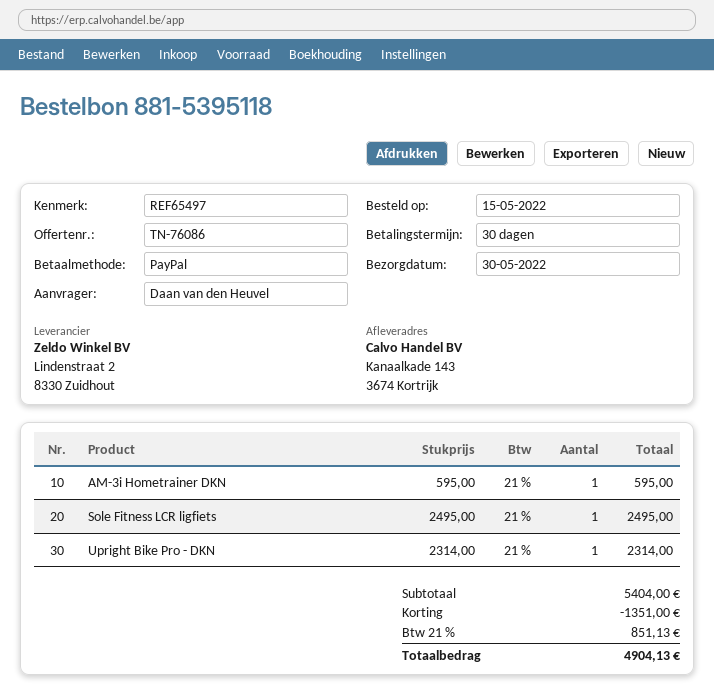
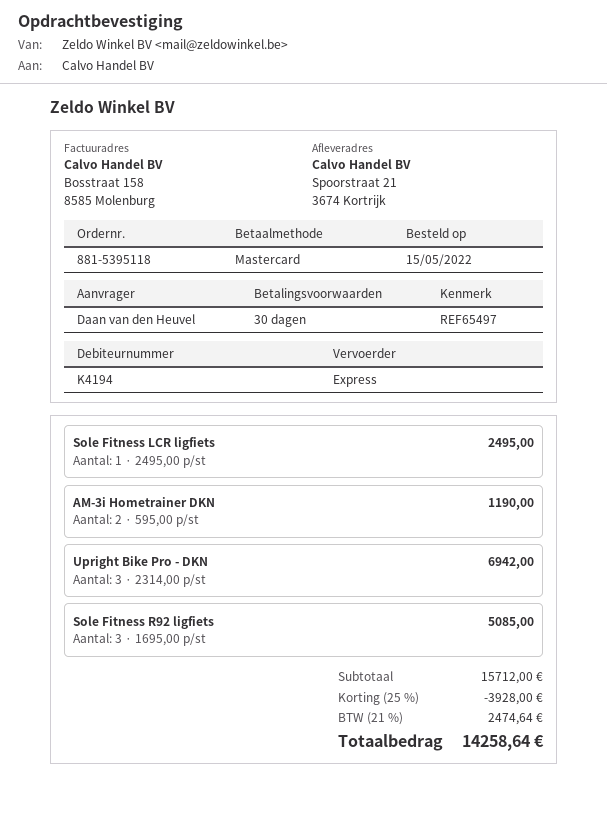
payment method: PayPal -> Mastercard
ship to: Kanaalkade 143, 3674 Kortrijk -> Spoorstraat 21, 3674 Kortrijk
AM-3i Hometrainer DKN: 1 x 595.00 = 595.00 -> 2 x 595.00 = 1190.00
Upright Bike Pro - DKN: 1 x 2314.00 = 2314.00 -> 3 x 2314.00 = 6942.00
Sole Fitness R92 ligfiets: none -> 3 x 1695.00 = 5085.00
subtotal: 5404.00 -> 15712.00
discount: 1351.00 -> 3928.00
tax: 21% = 851.13 -> 21% = 2474.64
total: 4904.13 -> 14258.64

